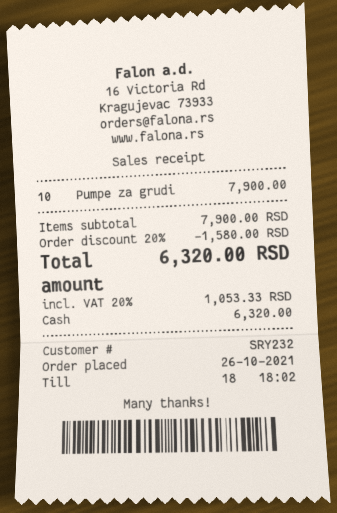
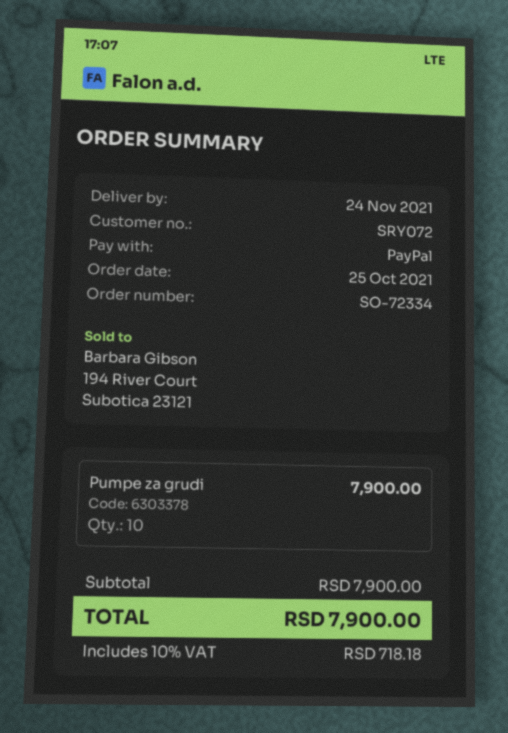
order date: 2021-10-26 -> 2021-10-25
customer number: SRY232 -> SRY072
payment method: cash -> PayPal
discount: 20% = 1580.00 -> none
tax: 20% = 1053.33 -> 10% = 718.18
total: 6320.00 -> 7900.00

